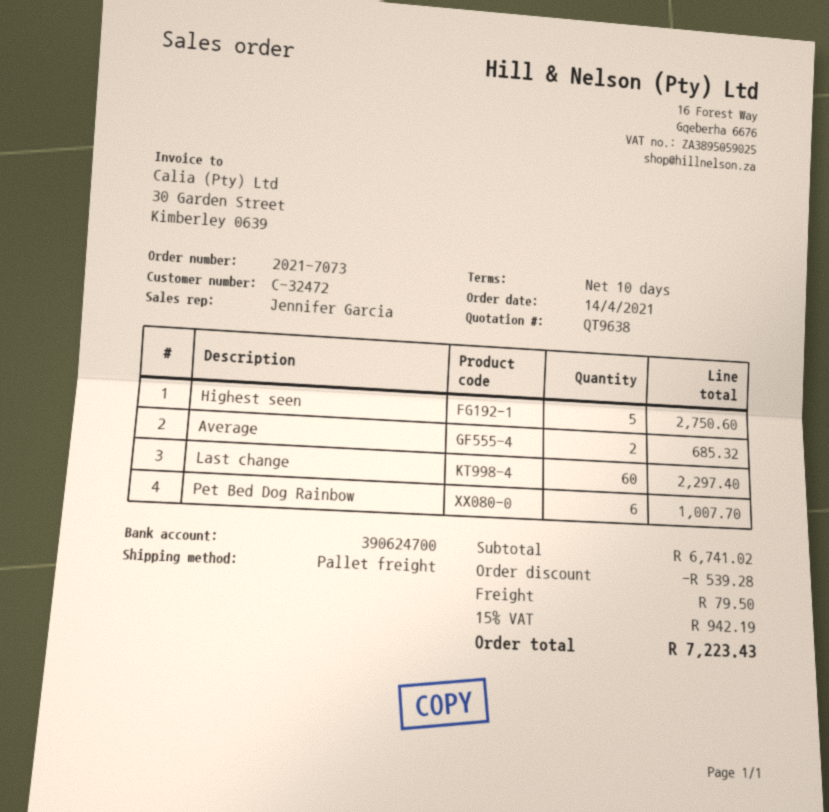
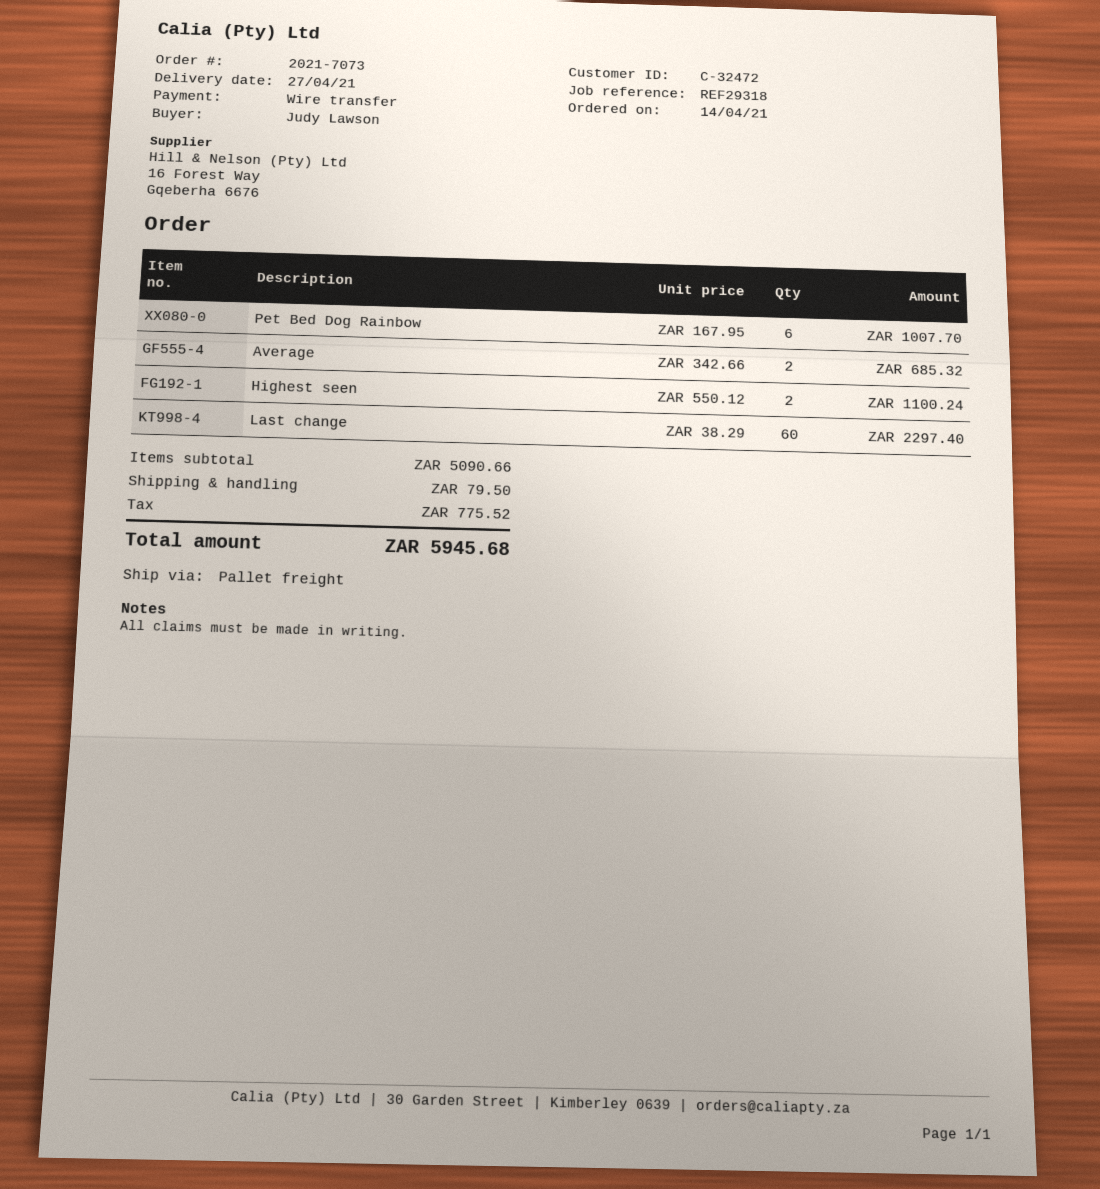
Highest seen: 5 for 2750.60 -> 2 for 1100.24
subtotal: 6741.02 -> 5090.66
discount: 539.28 -> none
tax: 942.19 -> 775.52
total: 7223.43 -> 5945.68

